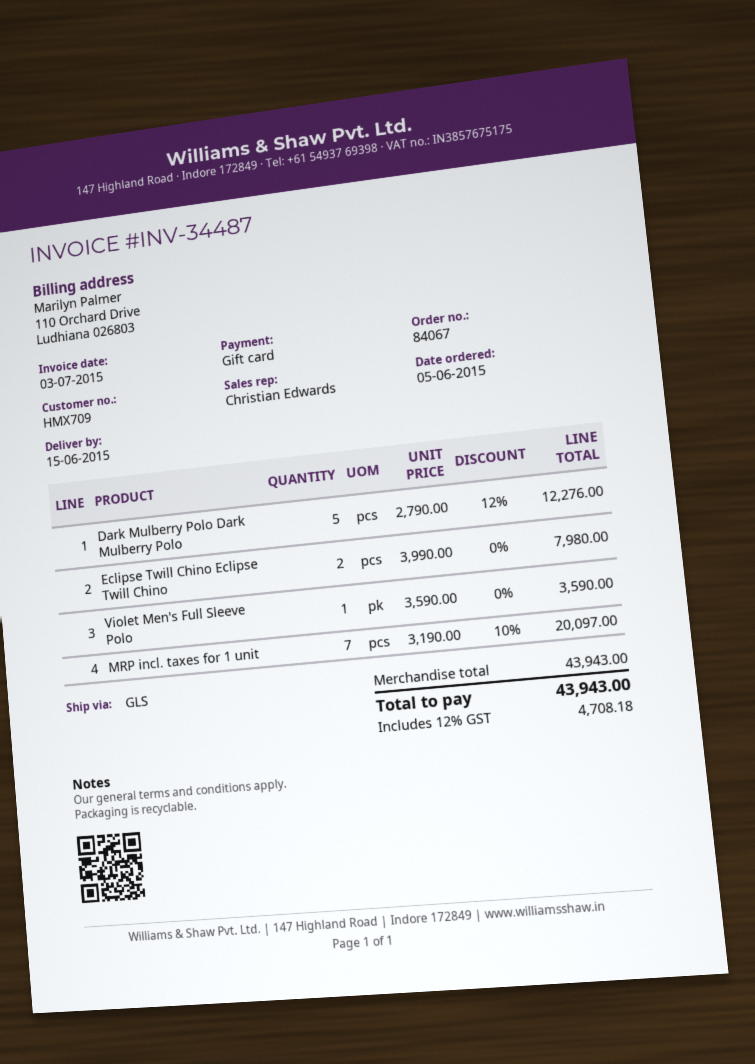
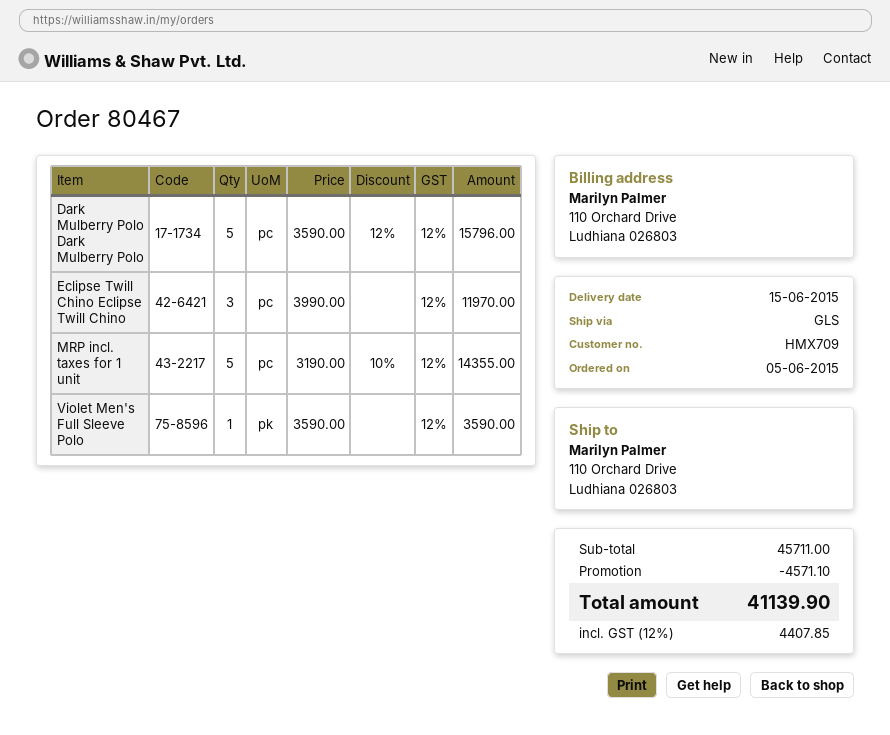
order number: 84067 -> 80467
Dark Mulberry Polo Dark Mulberry Polo: 5 x 2790.00 - 12% = 12276.00 -> 5 x 3590.00 - 12% = 15796.00
Eclipse Twill Chino Eclipse Twill Chino: 2 x 3990.00 = 7980.00 -> 3 x 3990.00 = 11970.00
MRP incl. taxes for 1 unit: 7 x 3190.00 - 10% = 20097.00 -> 5 x 3190.00 - 10% = 14355.00
subtotal: 43943.00 -> 45711.00
discount: none -> 4571.10
tax: 12% = 4708.18 -> 12% = 4407.85
total: 43943.00 -> 41139.90

